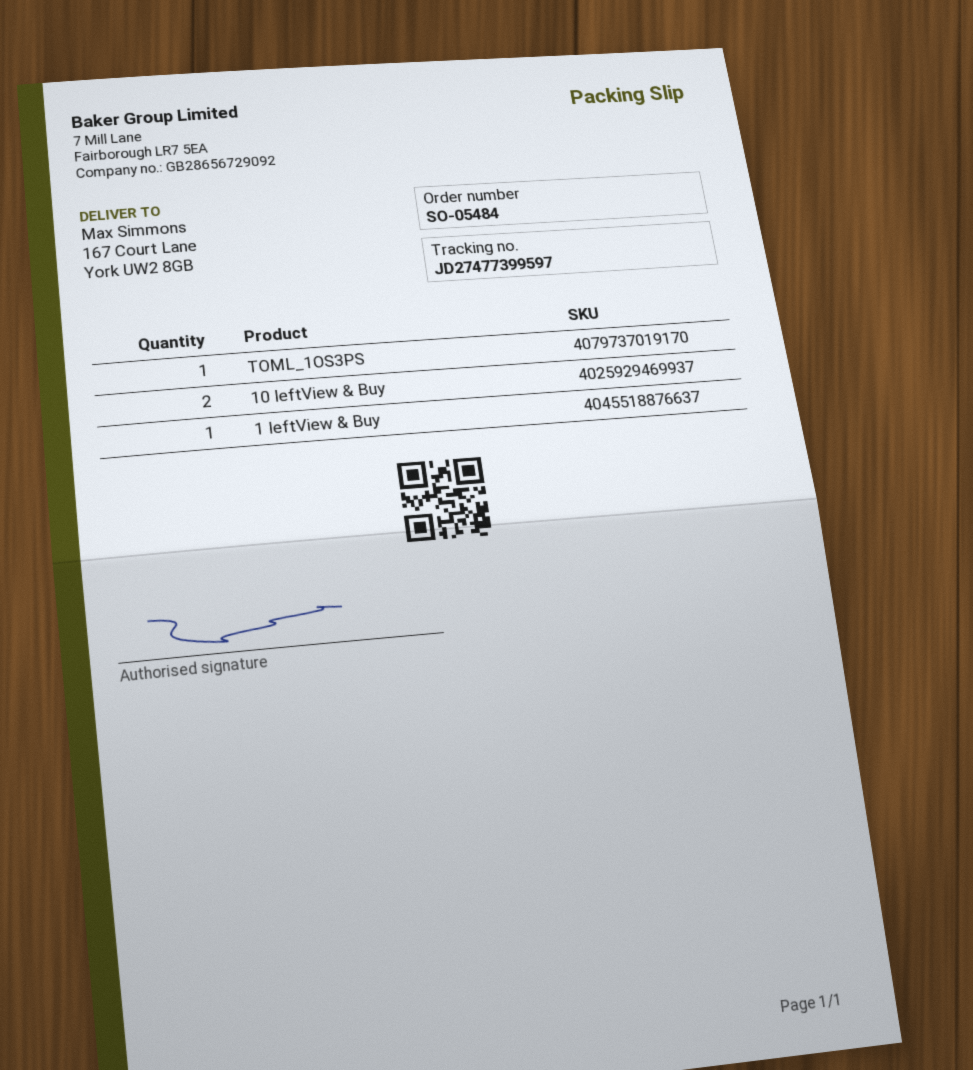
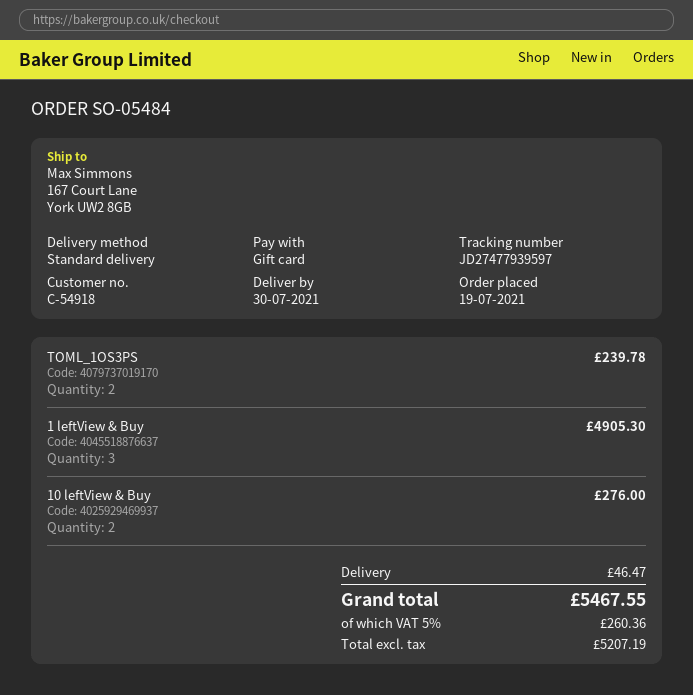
tracking number: JD27477399597 -> JD27477939597
TOML_1OS3PS: 1 -> 2
1 leftView & Buy: 1 -> 3

